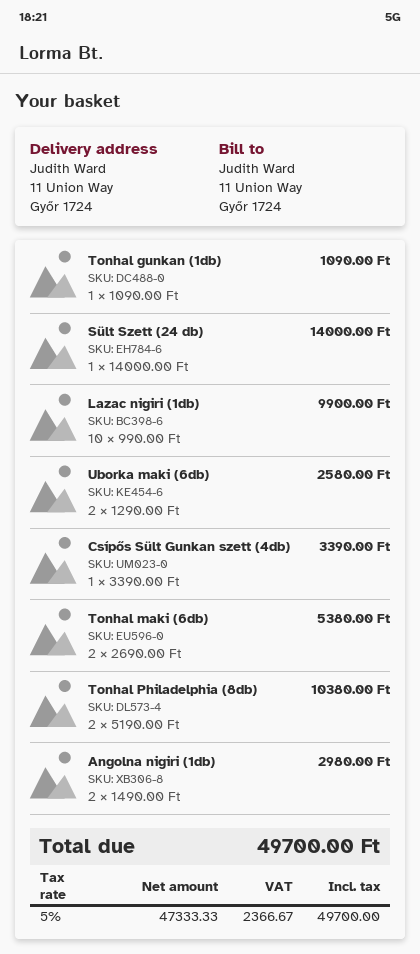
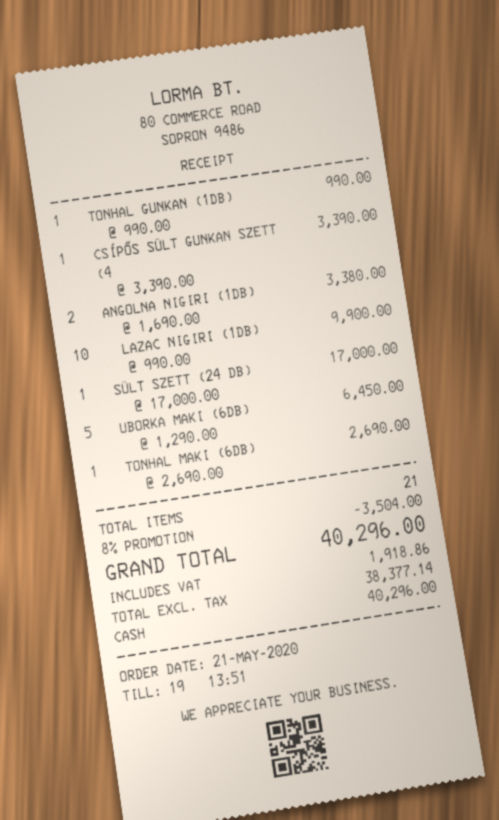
Tonhal gunkan (1db): 1 x 1090.00 = 1090.00 -> 1 x 990.00 = 990.00
Sült Szett (24 db): 1 x 14000.00 = 14000.00 -> 1 x 17000.00 = 17000.00
Uborka maki (6db): 2 x 1290.00 = 2580.00 -> 5 x 1290.00 = 6450.00
Tonhal maki (6db): 2 x 2690.00 = 5380.00 -> 1 x 2690.00 = 2690.00
Tonhal Philadelphia (8db): 2 x 5190.00 = 10380.00 -> none
Angolna nigiri (1db): 2 x 1490.00 = 2980.00 -> 2 x 1690.00 = 3380.00
discount: none -> 8% = 3504.00
net: 47333.33 -> 38377.14
tax: 2366.67 -> 1918.86
total: 49700.00 -> 40296.00

